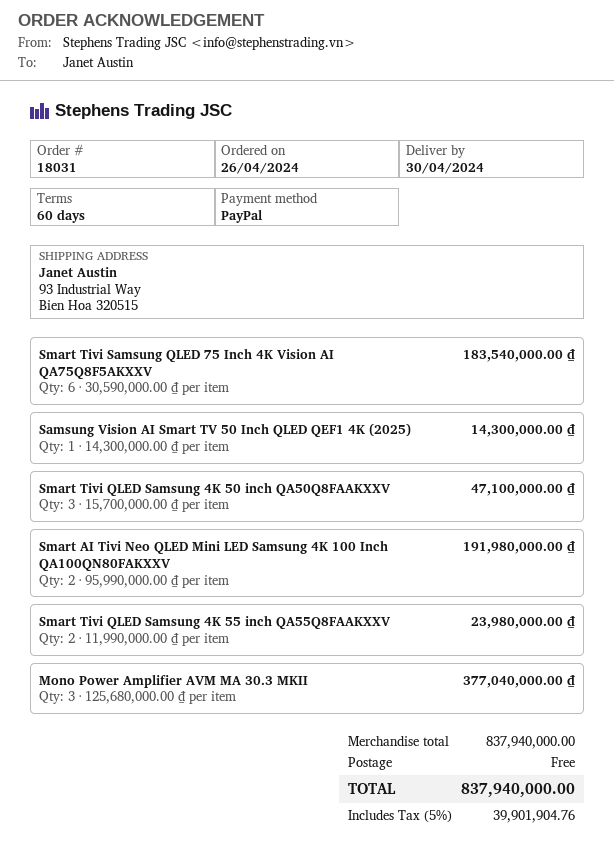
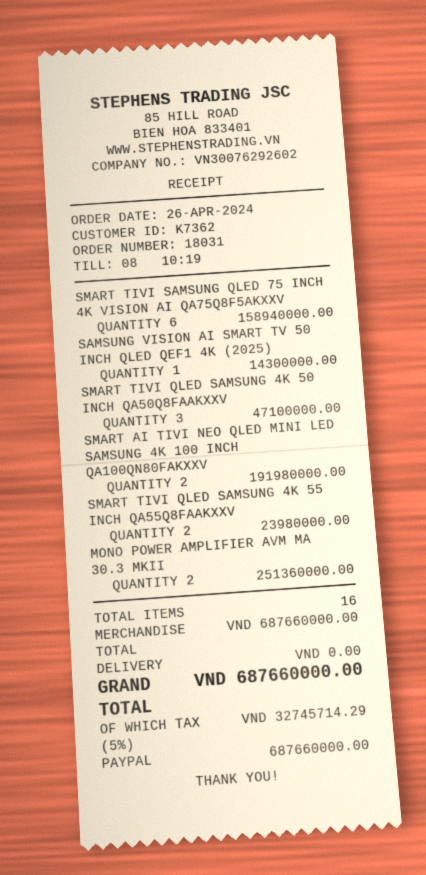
Smart Tivi Samsung QLED 75 Inch 4K Vision AI QA75Q8F5AKXXV: 6 for 183540000.00 -> 6 for 158940000.00
Mono Power Amplifier AVM MA 30.3 MKII: 3 for 377040000.00 -> 2 for 251360000.00
subtotal: 837940000.00 -> 687660000.00
tax: 5% = 39901904.76 -> 5% = 32745714.29
total: 837940000.00 -> 687660000.00

